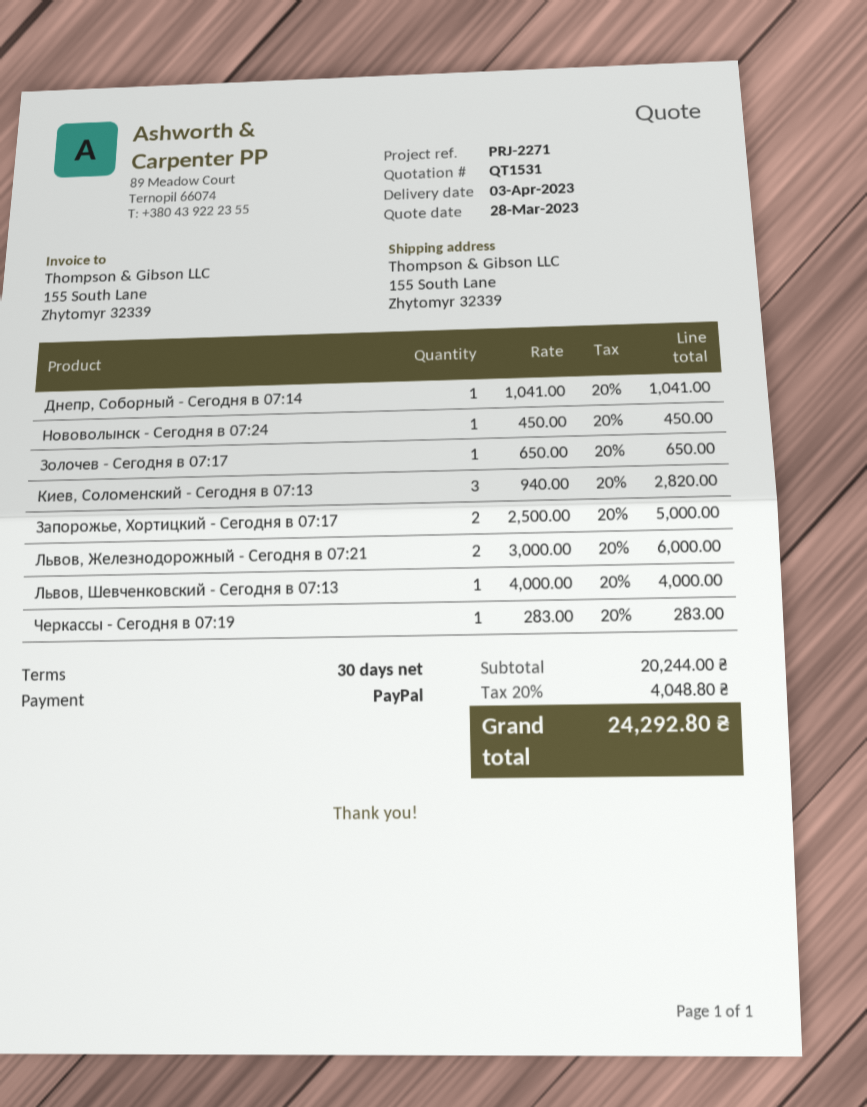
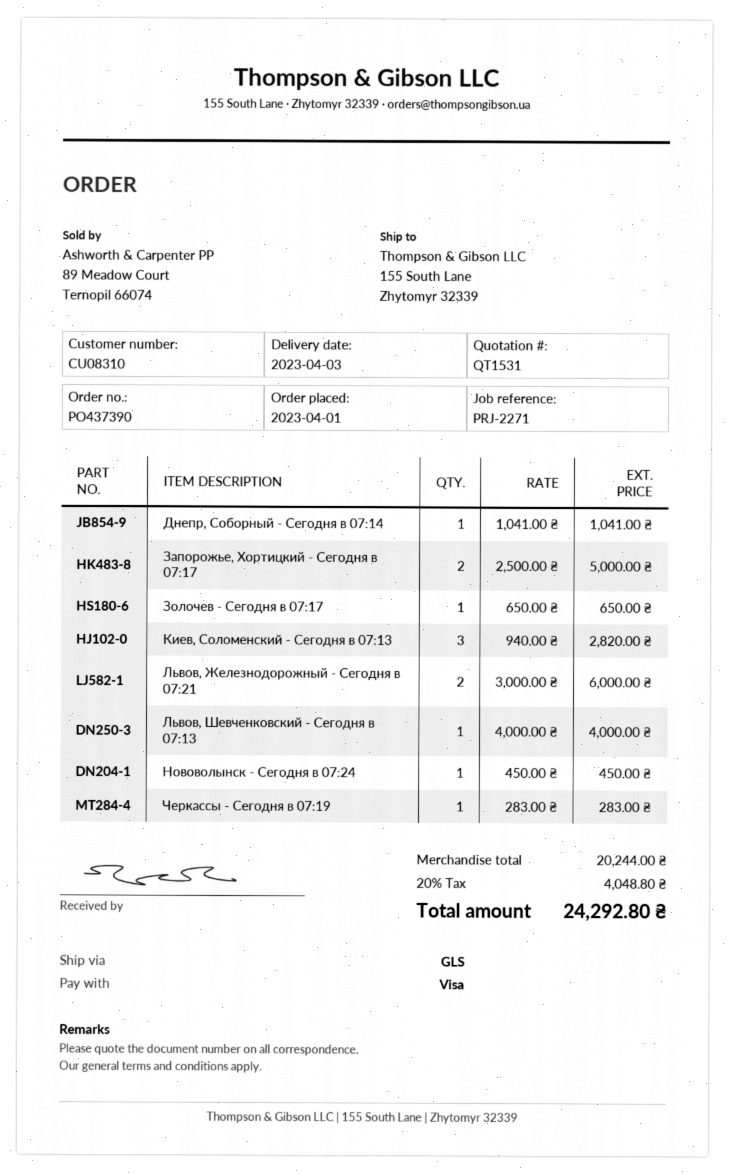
payment method: PayPal -> Visa

